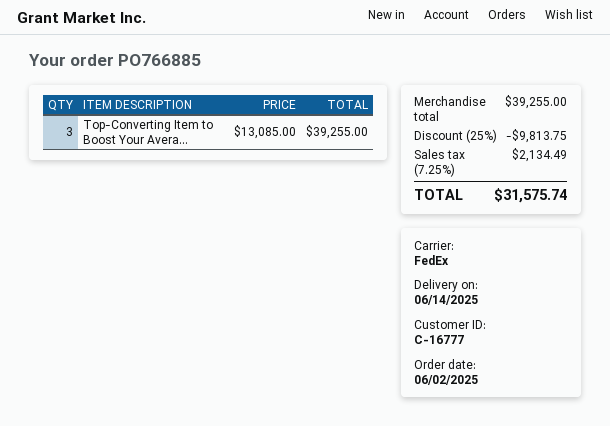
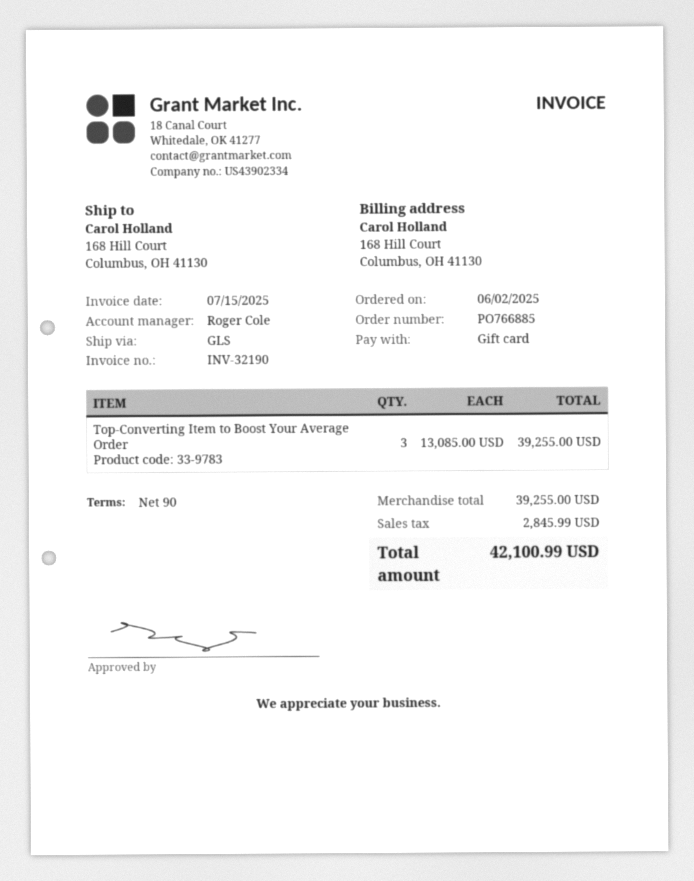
shipping method: FedEx -> GLS
discount: 25% = 9813.75 -> none
tax: 2134.49 -> 2845.99
total: 31575.74 -> 42100.99

